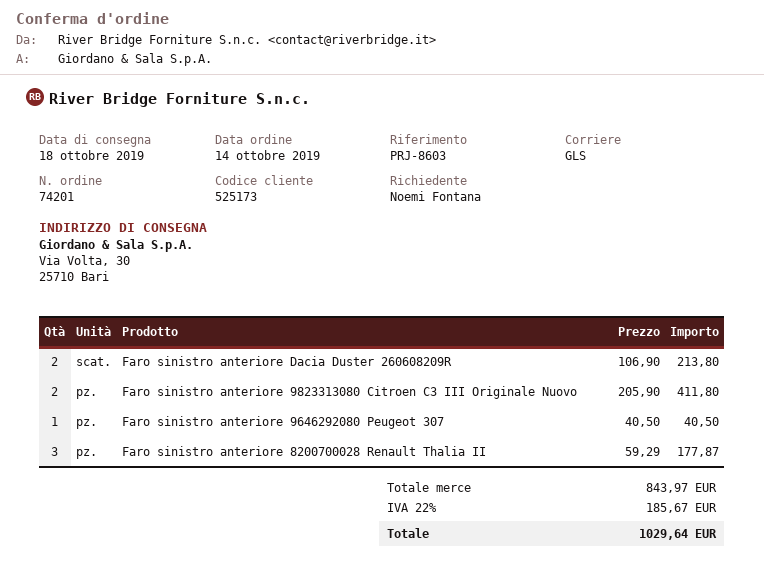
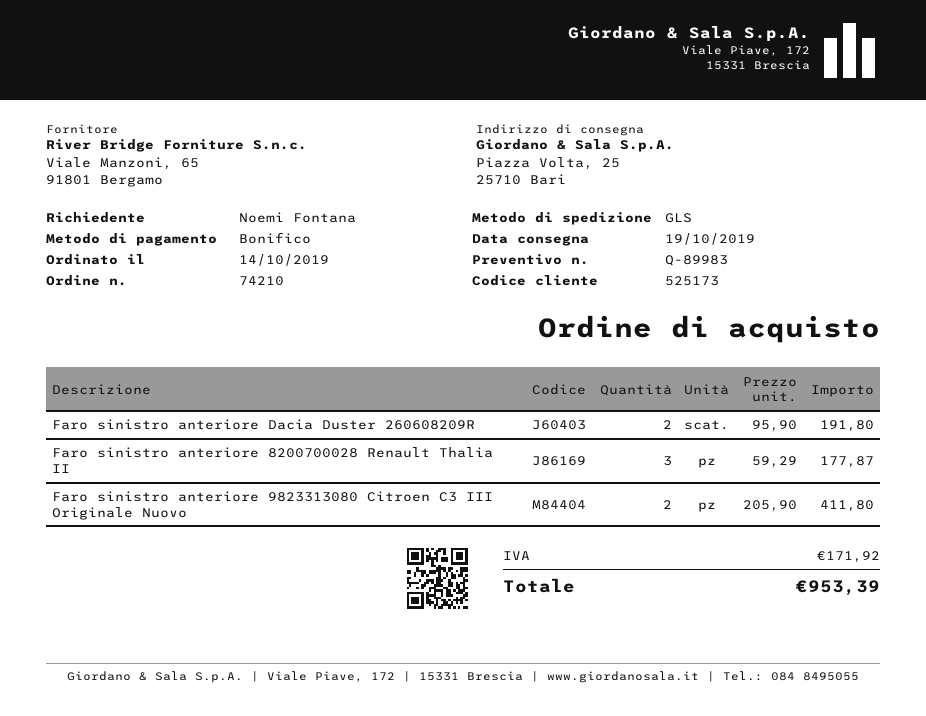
order number: 74201 -> 74210
delivery date: 2019-10-18 -> 2019-10-19
ship to: Via Volta, 30, 25710 Bari -> Piazza Volta, 25, 25710 Bari
Faro sinistro anteriore Dacia Duster 260608209R: 2 x 106.90 = 213.80 -> 2 x 95.90 = 191.80
Faro sinistro anteriore 9646292080 Peugeot 307: 1 x 40.50 = 40.50 -> none
tax: 185.67 -> 171.92
total: 1029.64 -> 953.39

